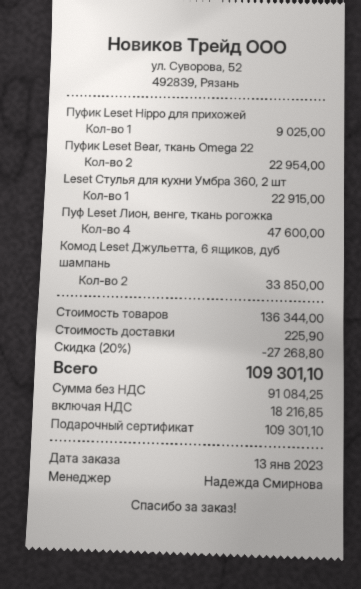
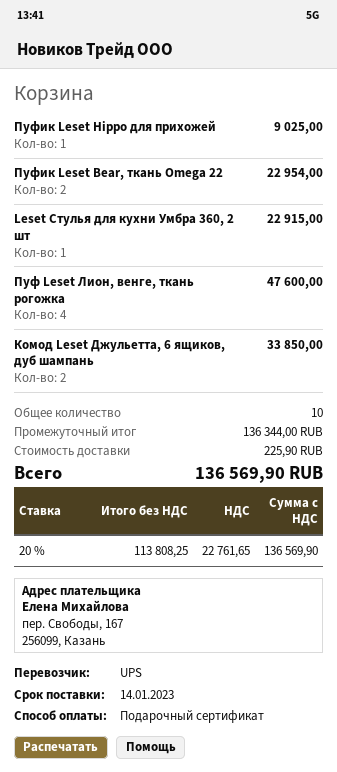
discount: 20% = 27268.80 -> none
net: 91084.25 -> 113808.25
tax: 18216.85 -> 22761.65
total: 109301.10 -> 136569.90

